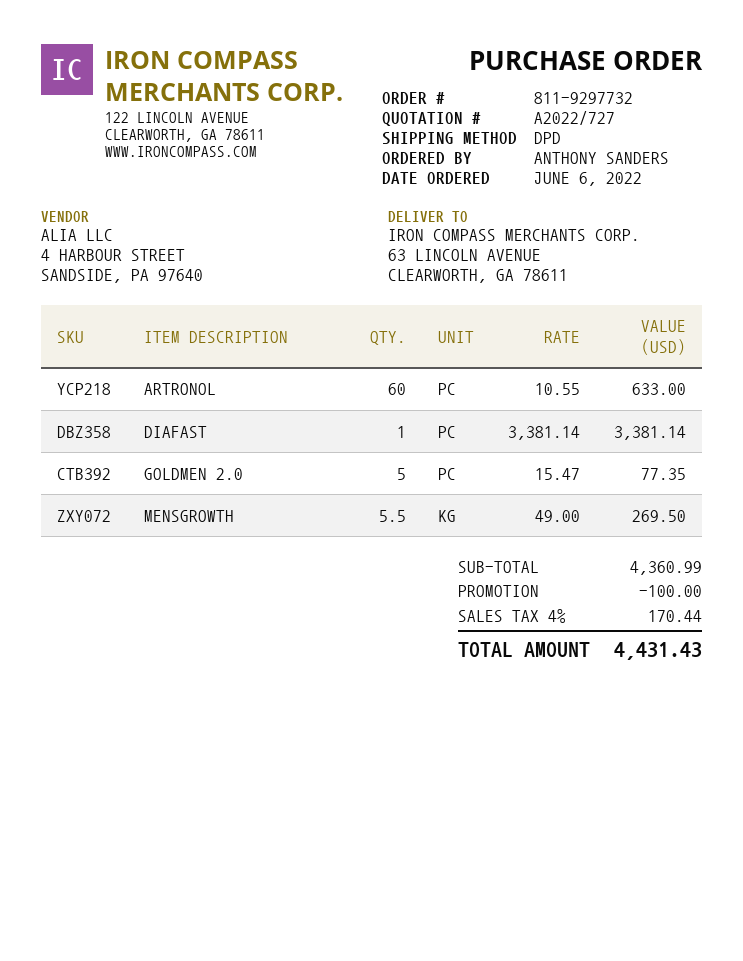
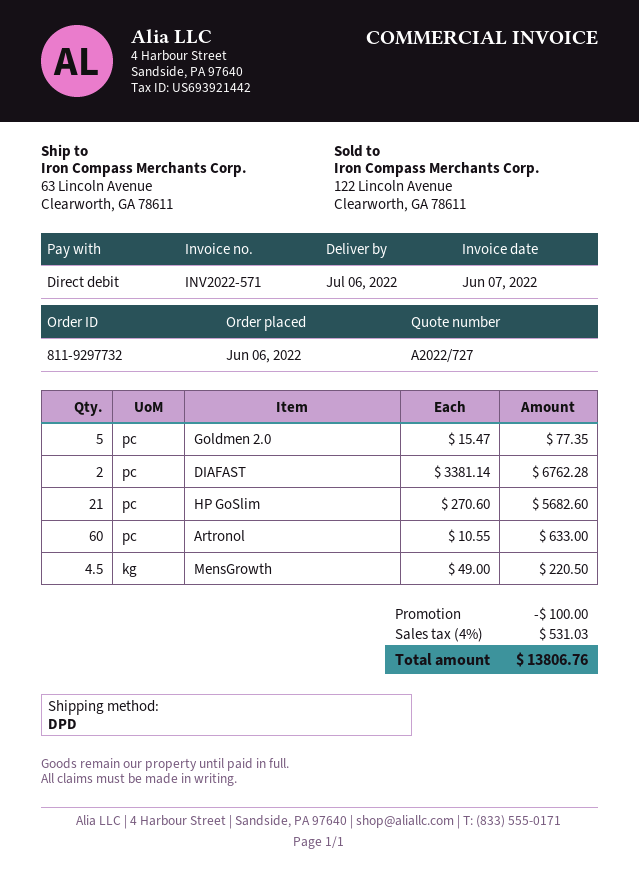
DIAFAST: 1 x 3381.14 = 3381.14 -> 2 x 3381.14 = 6762.28
MENSGROWTH: 5.5 x 49.00 = 269.50 -> 4.5 x 49.00 = 220.50
HP GoSlim: none -> 21 x 270.60 = 5682.60
tax: 4% = 170.44 -> 4% = 531.03
total: 4431.43 -> 13806.76

